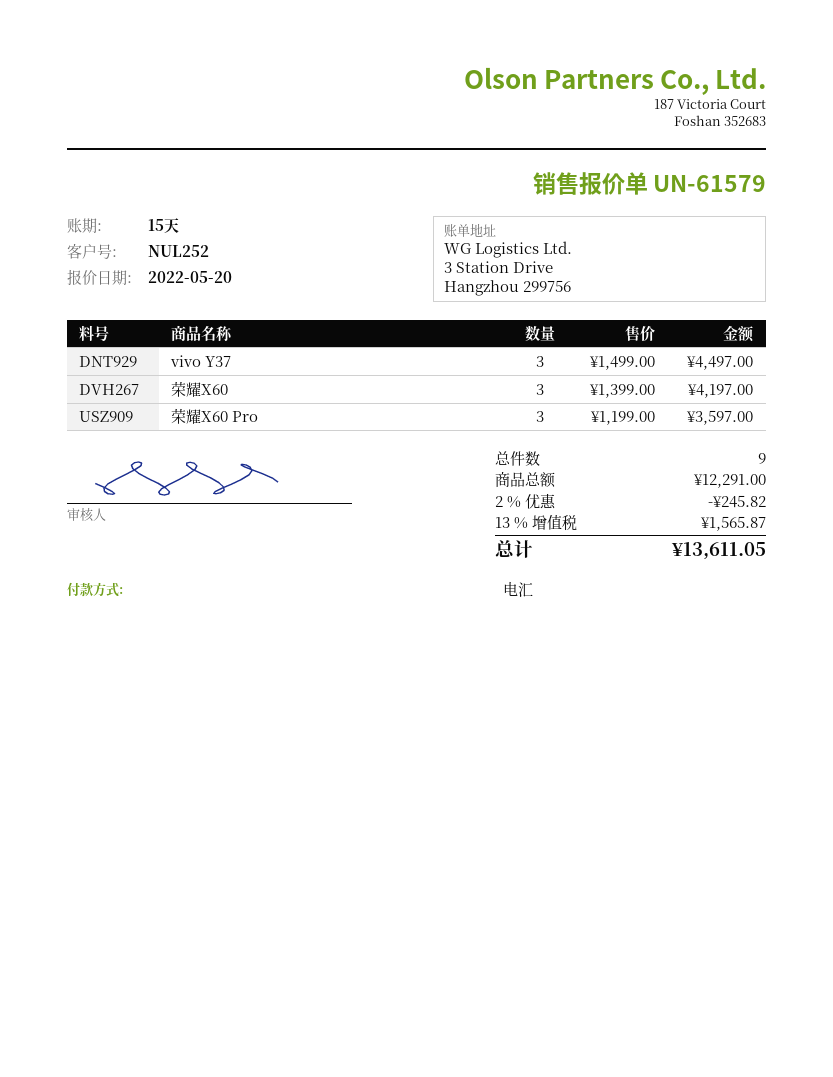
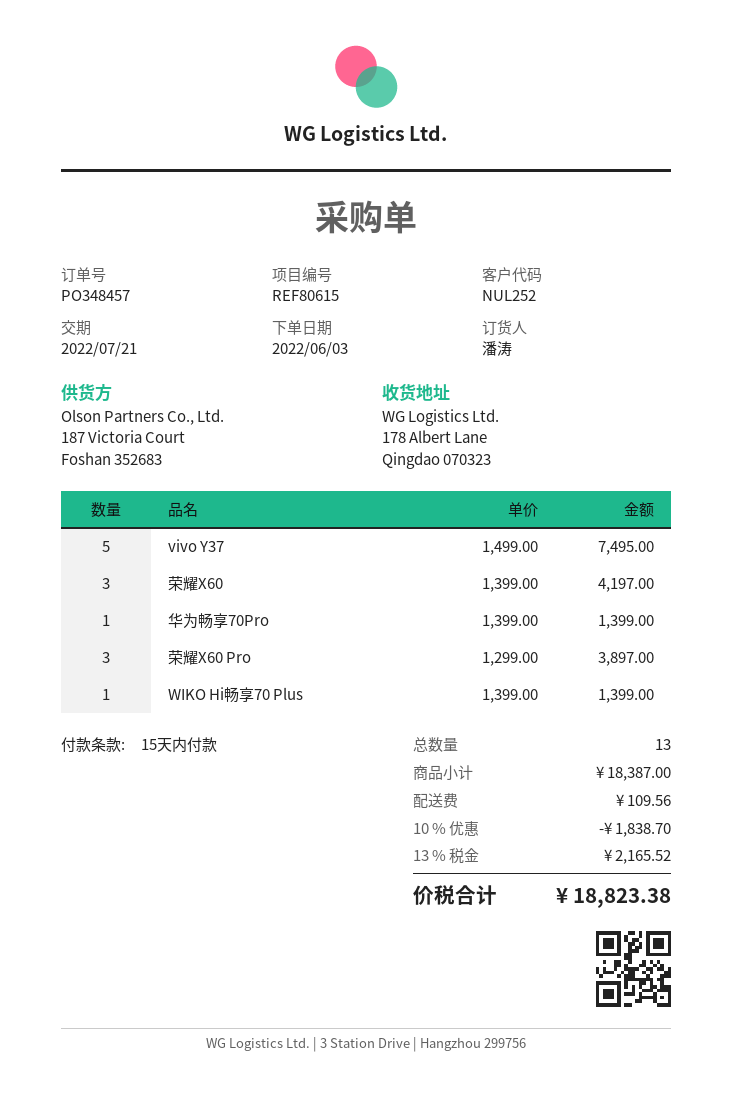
vivo Y37: 3 x 1499.00 = 4497.00 -> 5 x 1499.00 = 7495.00
荣耀X60 Pro: 3 x 1199.00 = 3597.00 -> 3 x 1299.00 = 3897.00
华为畅享70Pro: none -> 1 x 1399.00 = 1399.00
WIKO Hi畅享70 Plus: none -> 1 x 1399.00 = 1399.00
total quantity: 9 -> 13
subtotal: 12291.00 -> 18387.00
discount: 2% = 245.82 -> 10% = 1838.70
shipping: none -> 109.56
tax: 13% = 1565.87 -> 13% = 2165.52
total: 13611.05 -> 18823.38

